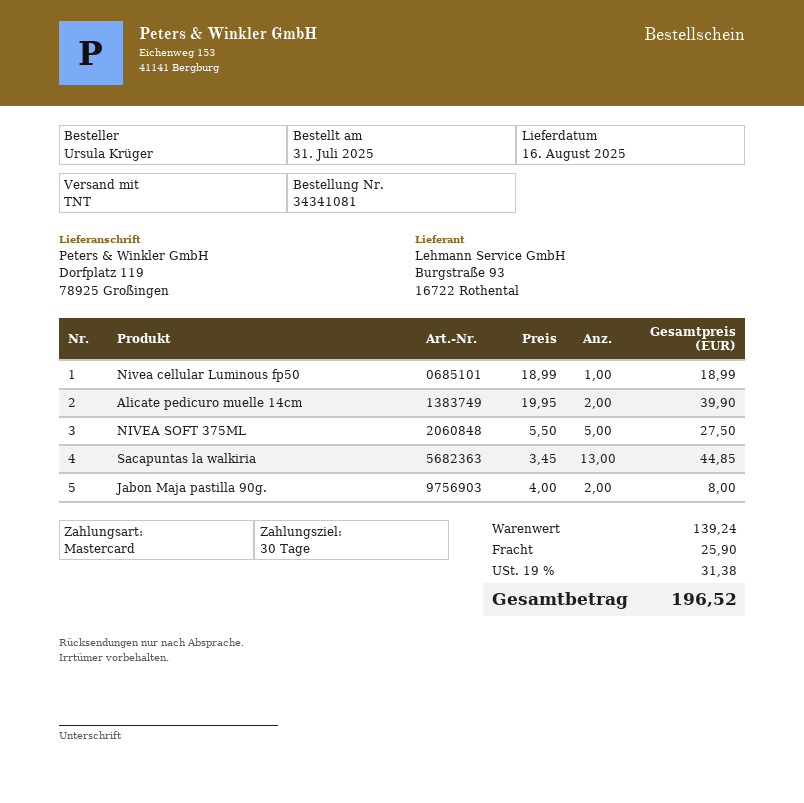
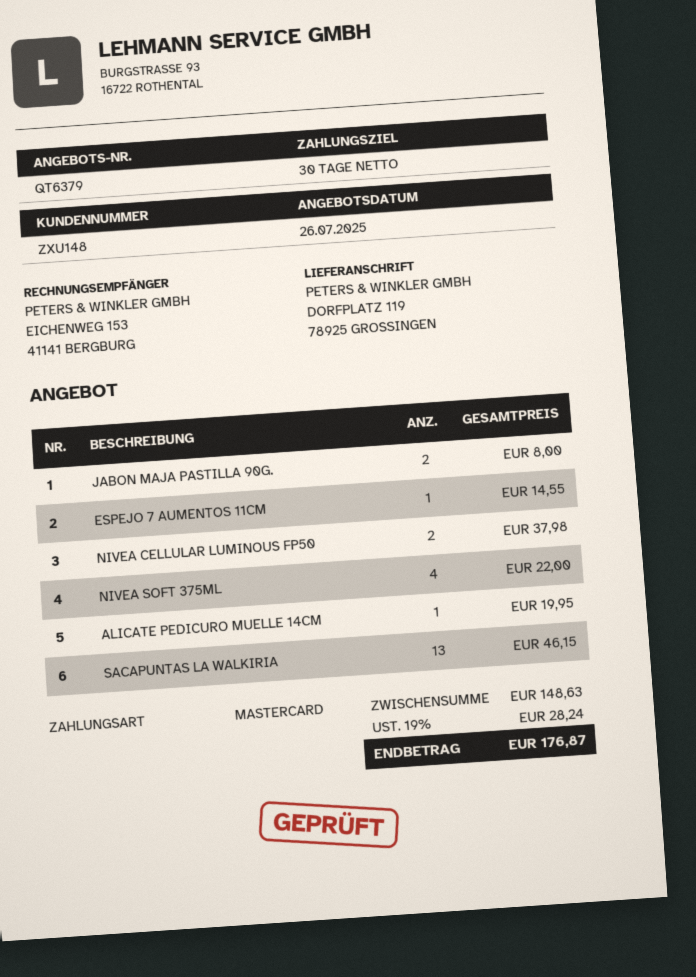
Nivea cellular Luminous fp50: 1 for 18.99 -> 2 for 37.98
Alicate pedicuro muelle 14cm: 2 for 39.90 -> 1 for 19.95
NIVEA SOFT 375ML: 5 for 27.50 -> 4 for 22.00
Sacapuntas la walkiria: 13 for 44.85 -> 13 for 46.15
ESPEJO 7 AUMENTOS 11CM: none -> 1 for 14.55
subtotal: 139.24 -> 148.63
shipping: 25.90 -> none
tax: 19% = 31.38 -> 19% = 28.24
total: 196.52 -> 176.87

